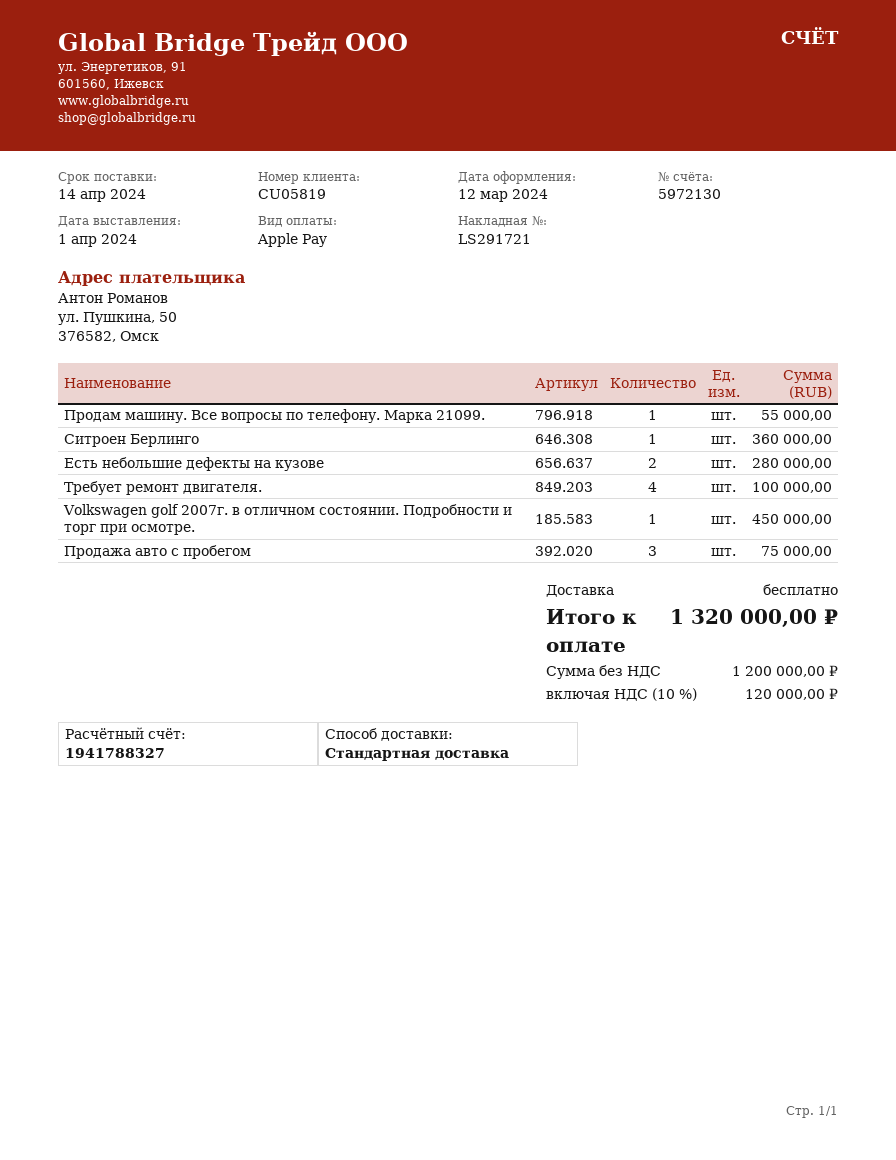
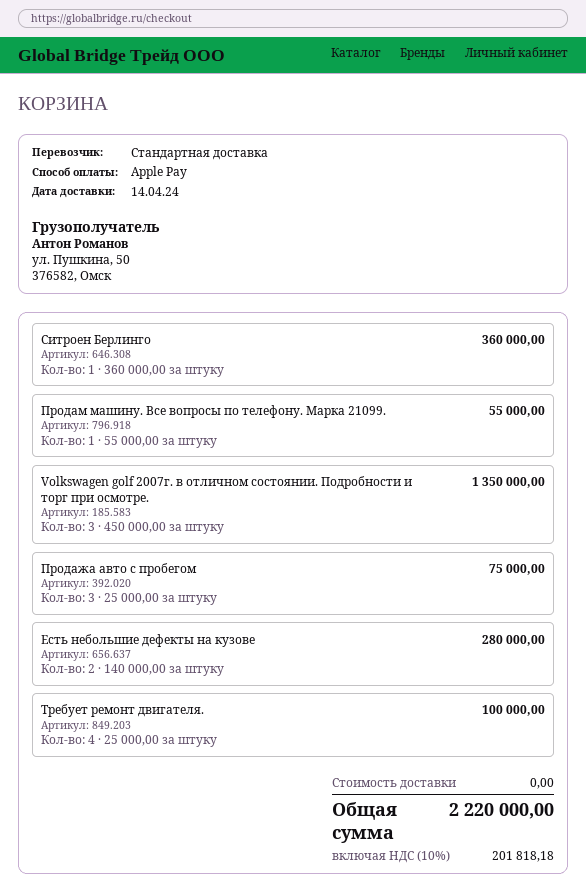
Volkswagen golf 2007г. в отличном состоянии. Подробности и торг при осмотре.: 1 for 450000.00 -> 3 for 1350000.00
tax: 10% = 120000.00 -> 10% = 201818.18
total: 1320000.00 -> 2220000.00

